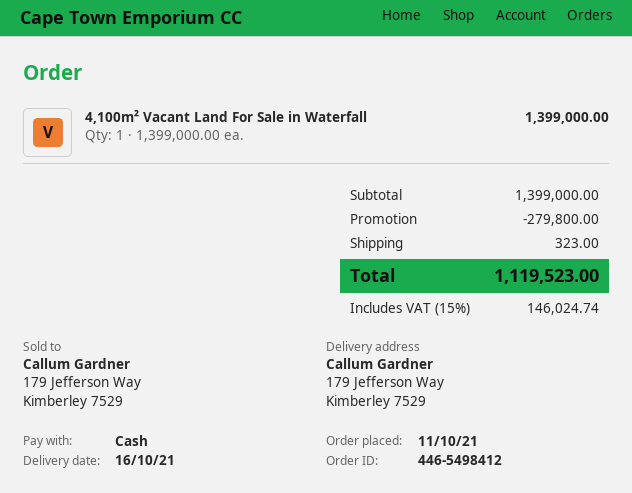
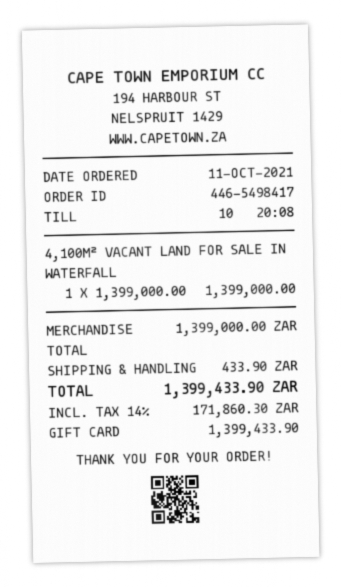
order number: 446-5498412 -> 446-5498417
payment method: cash -> gift card
discount: 279800.00 -> none
shipping: 323.00 -> 433.90
tax: 15% = 146024.74 -> 14% = 171860.30
total: 1119523.00 -> 1399433.90

